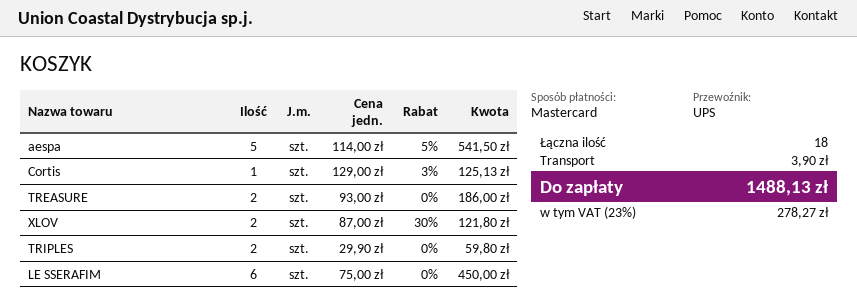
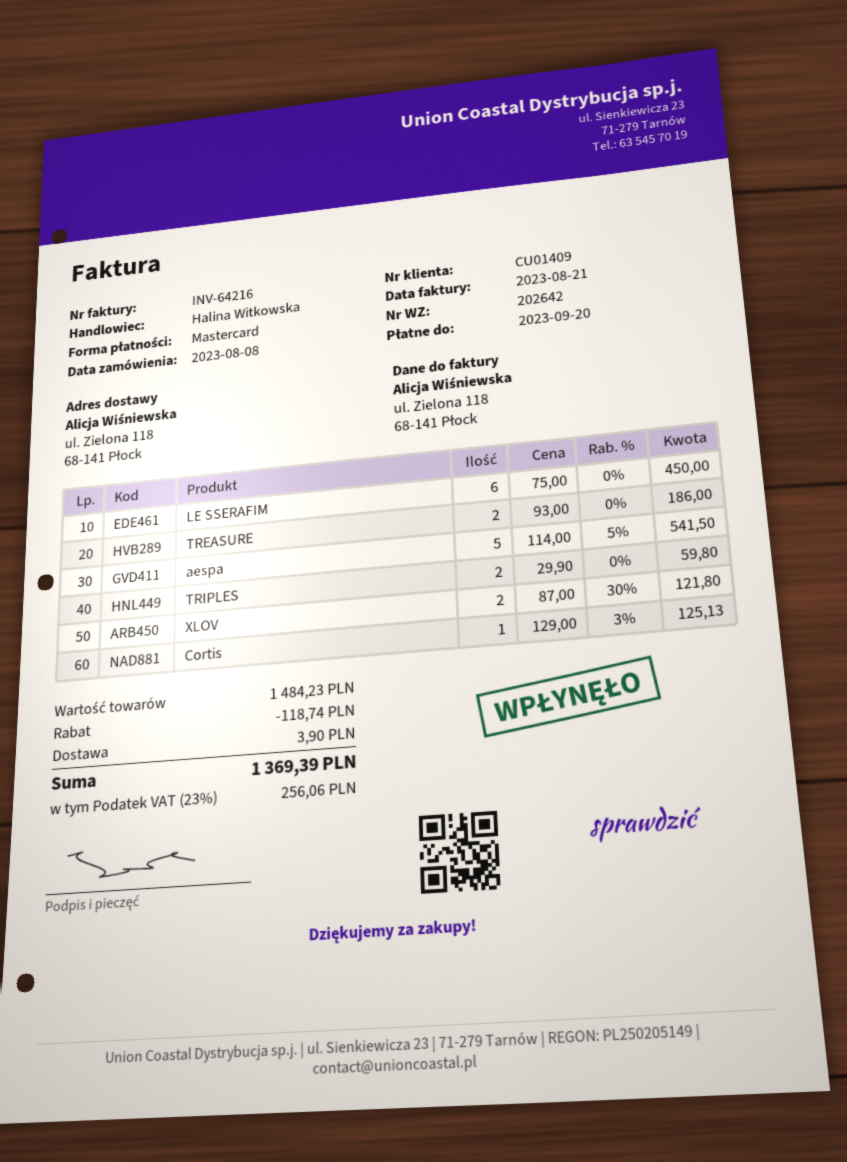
discount: none -> 118.74
tax: 23% = 278.27 -> 23% = 256.06
total: 1488.13 -> 1369.39

